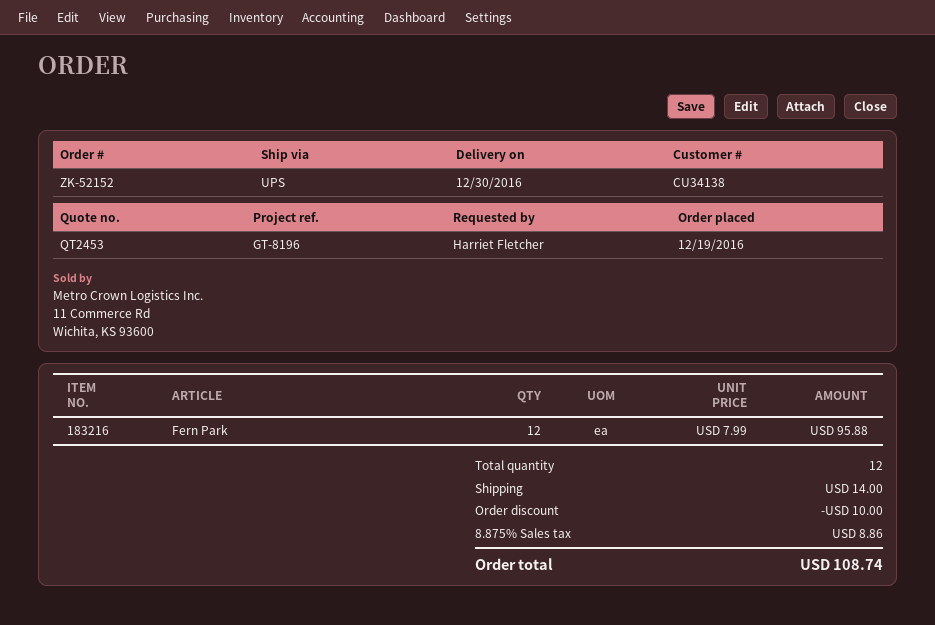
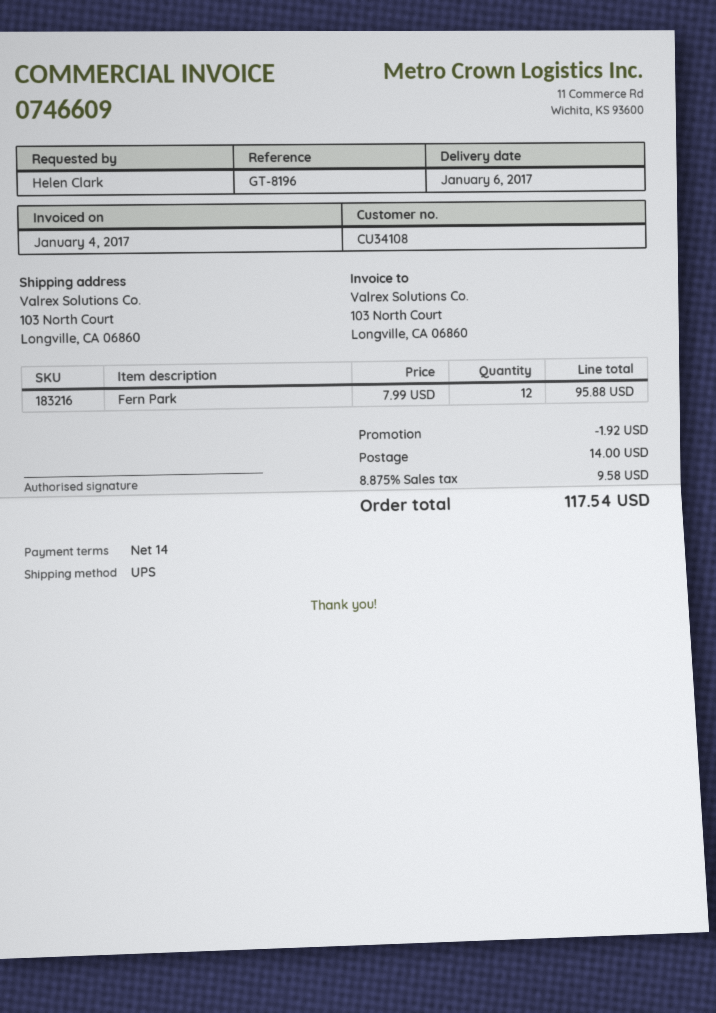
delivery date: 2016-12-30 -> 2017-01-06
customer number: CU34138 -> CU34108
ordered by: Harriet Fletcher -> Helen Clark
discount: 10.00 -> 1.92
tax: 8.875% = 8.86 -> 8.875% = 9.58
total: 108.74 -> 117.54

